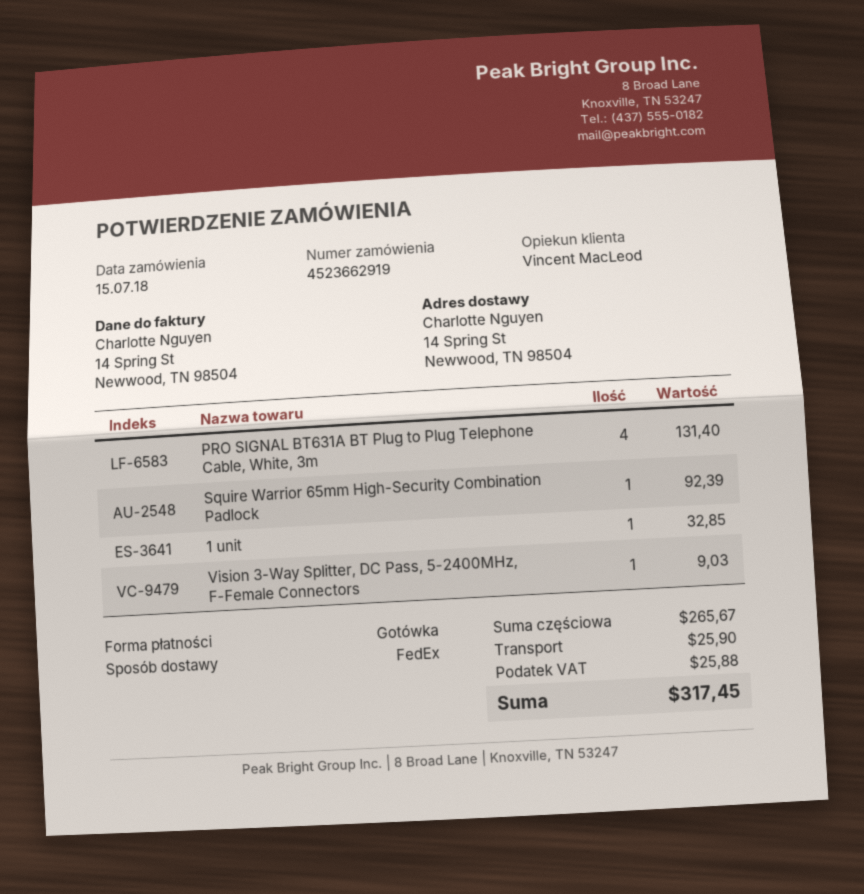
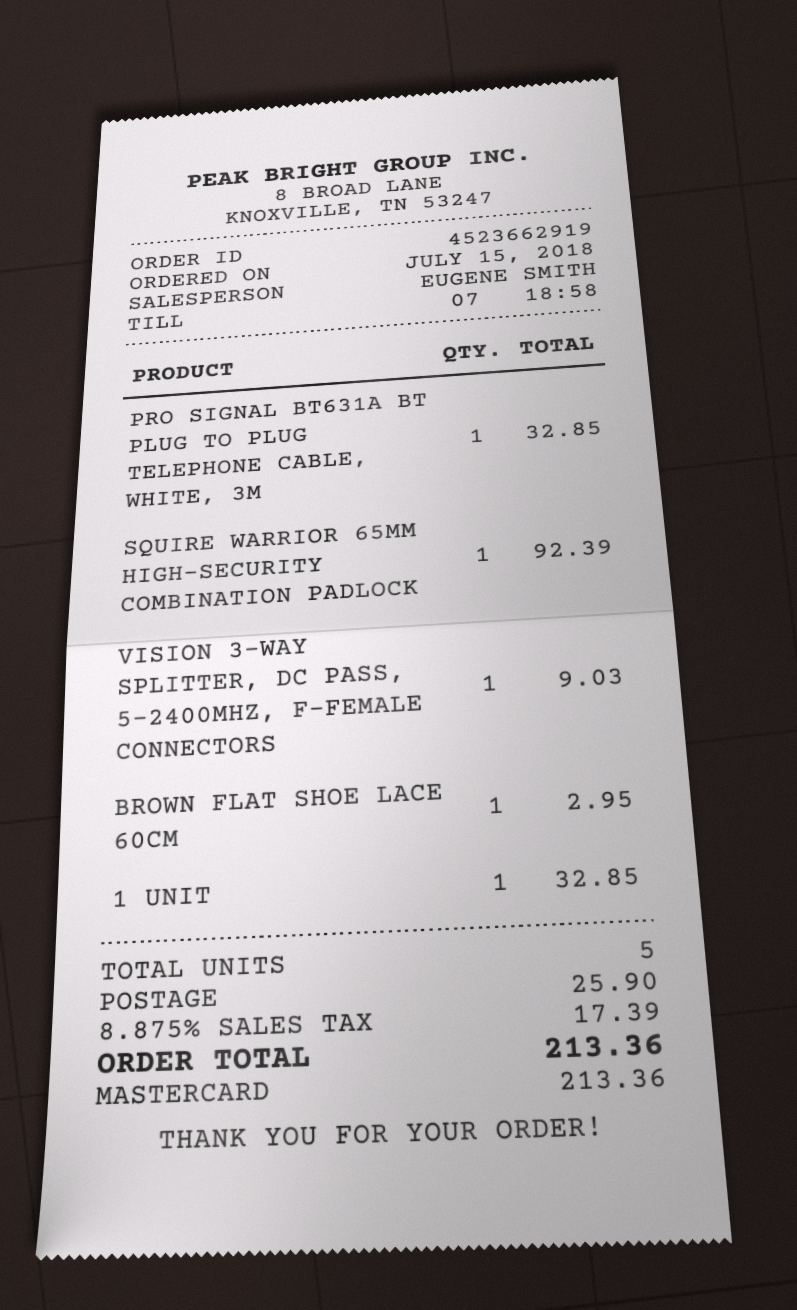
sales rep: Vincent MacLeod -> EUGENE SMITH
payment method: cash -> Mastercard
PRO SIGNAL BT631A BT Plug to Plug Telephone Cable, White, 3m: 4 for 131.40 -> 1 for 32.85
BROWN FLAT SHOE LACE 60CM: none -> 1 for 2.95
tax: 25.88 -> 17.39
total: 317.45 -> 213.36

